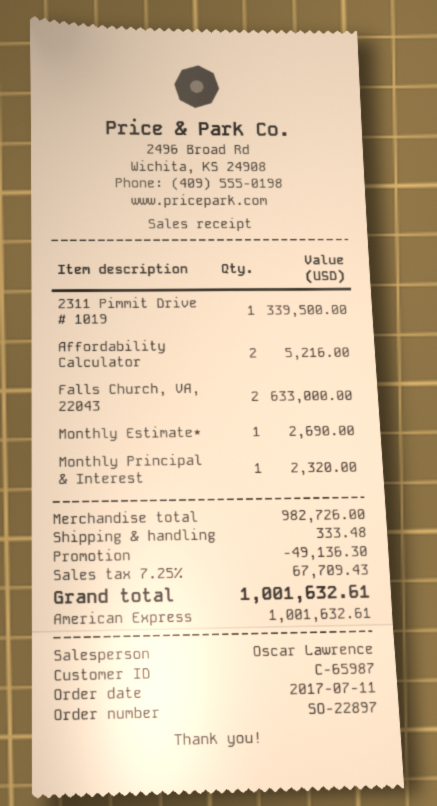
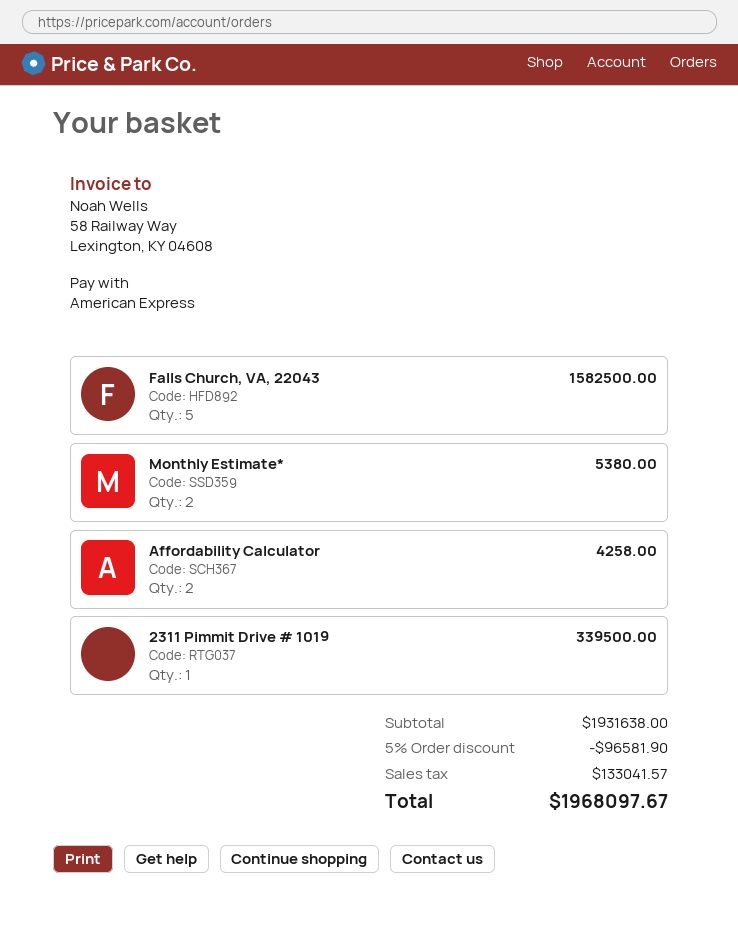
Affordability Calculator: 2 for 5216.00 -> 2 for 4258.00
Falls Church, VA, 22043: 2 for 633000.00 -> 5 for 1582500.00
Monthly Estimate*: 1 for 2690.00 -> 2 for 5380.00
Monthly Principal & Interest: 1 for 2320.00 -> none
subtotal: 982726.00 -> 1931638.00
discount: 49136.30 -> 96581.90
shipping: 333.48 -> none
tax: 67709.43 -> 133041.57
total: 1001632.61 -> 1968097.67

